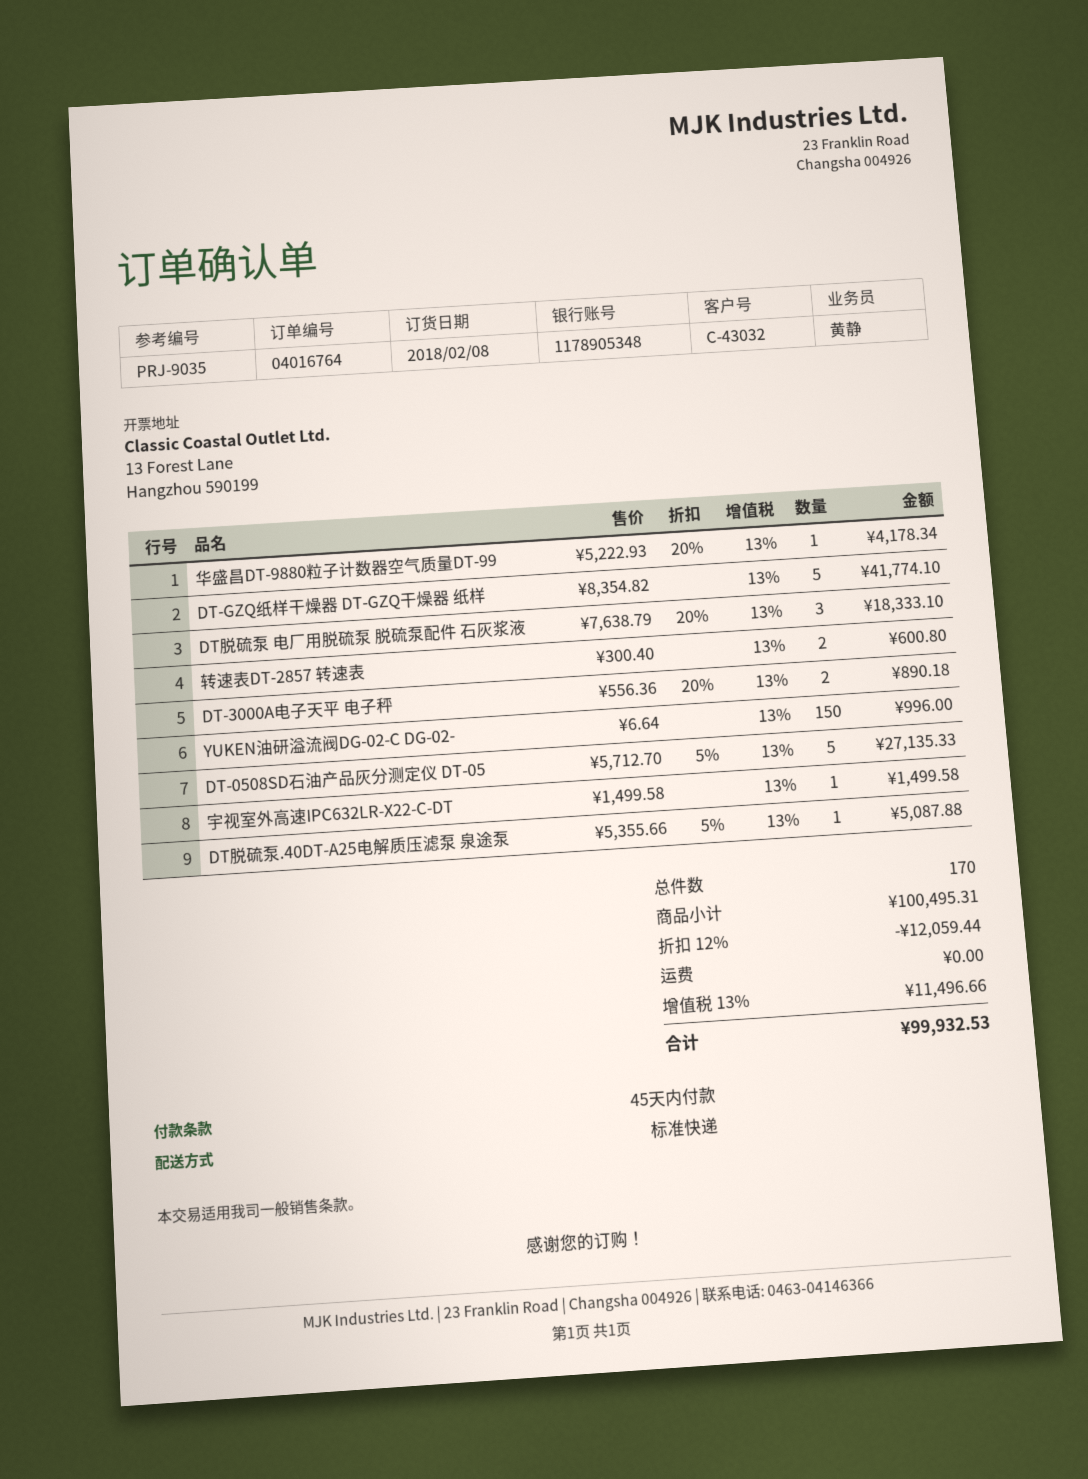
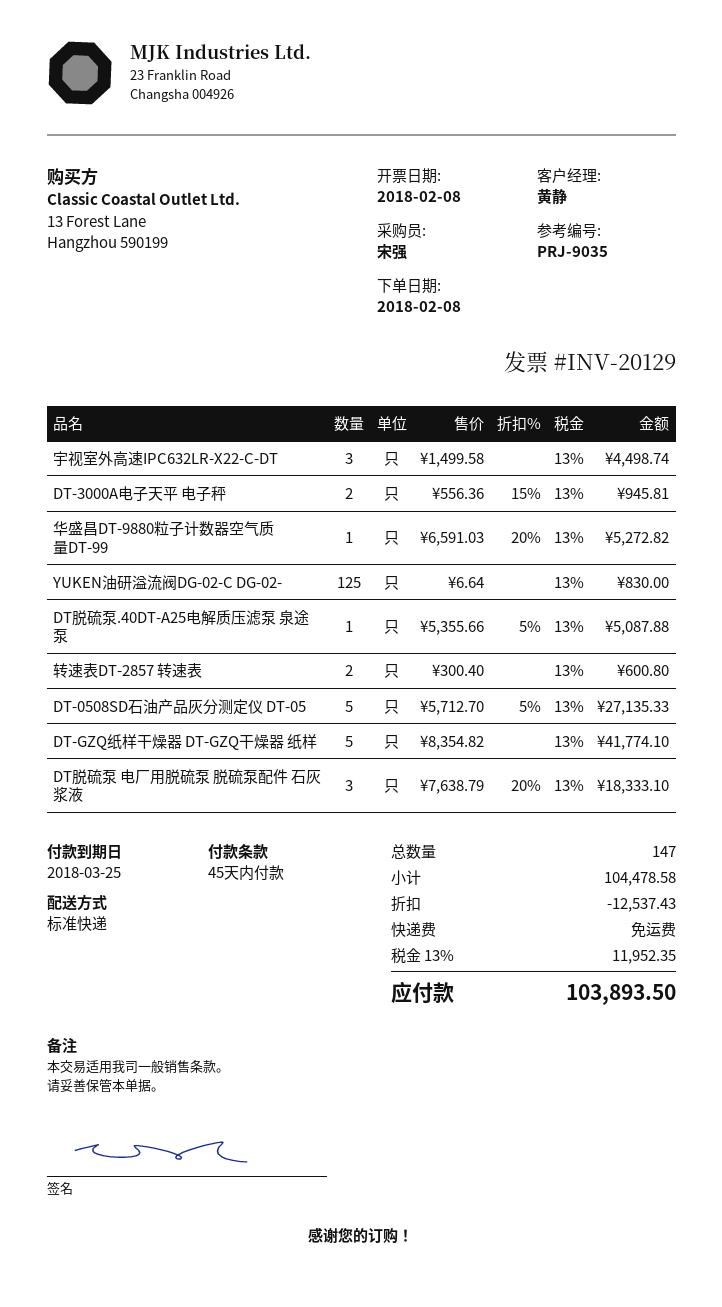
华盛昌DT-9880粒子计数器空气质量DT-99: 1 x 5222.93 - 20% = 4178.34 -> 1 x 6591.03 - 20% = 5272.82
DT-3000A电子天平 电子秤: 2 x 556.36 - 20% = 890.18 -> 2 x 556.36 - 15% = 945.81
YUKEN油研溢流阀DG-02-C DG-02-: 150 x 6.64 = 996.00 -> 125 x 6.64 = 830.00
宇视室外高速IPC632LR-X22-C-DT: 1 x 1499.58 = 1499.58 -> 3 x 1499.58 = 4498.74
total quantity: 170 -> 147
subtotal: 100495.31 -> 104478.58
discount: 12059.44 -> 12537.43
tax: 13% = 11496.66 -> 13% = 11952.35
total: 99932.53 -> 103893.50

